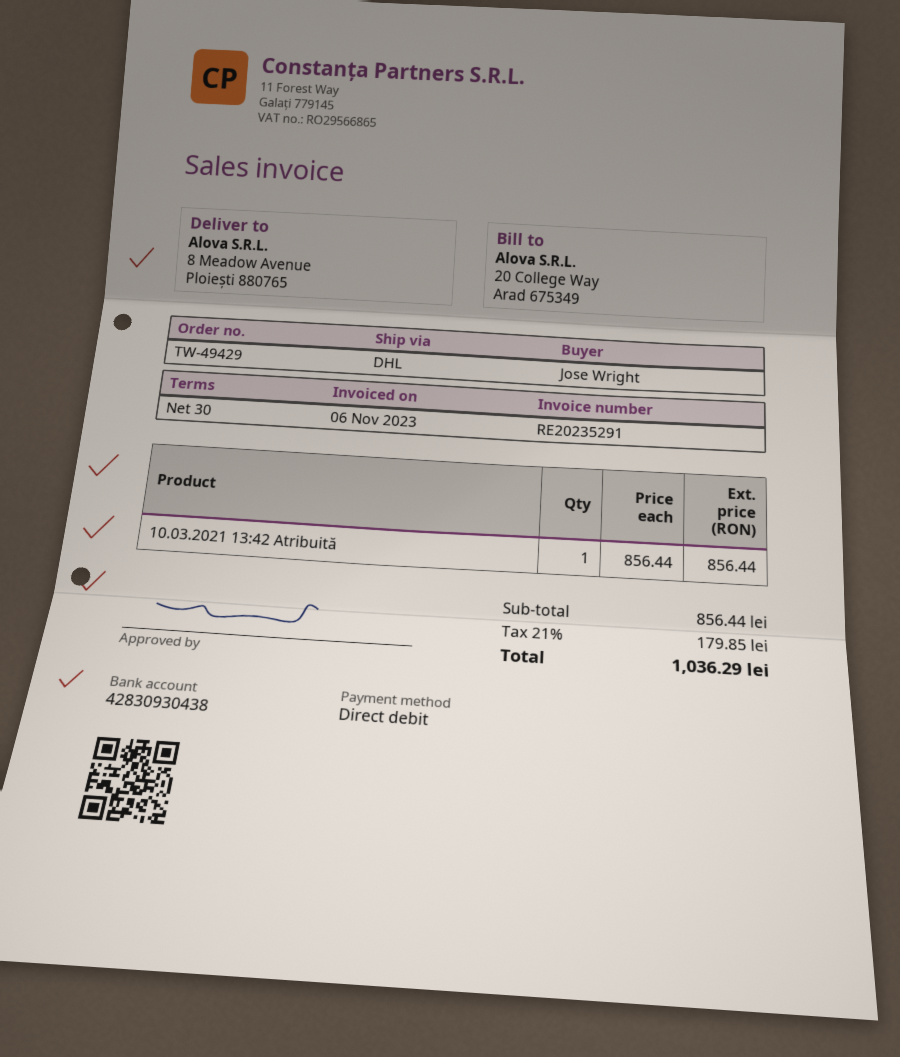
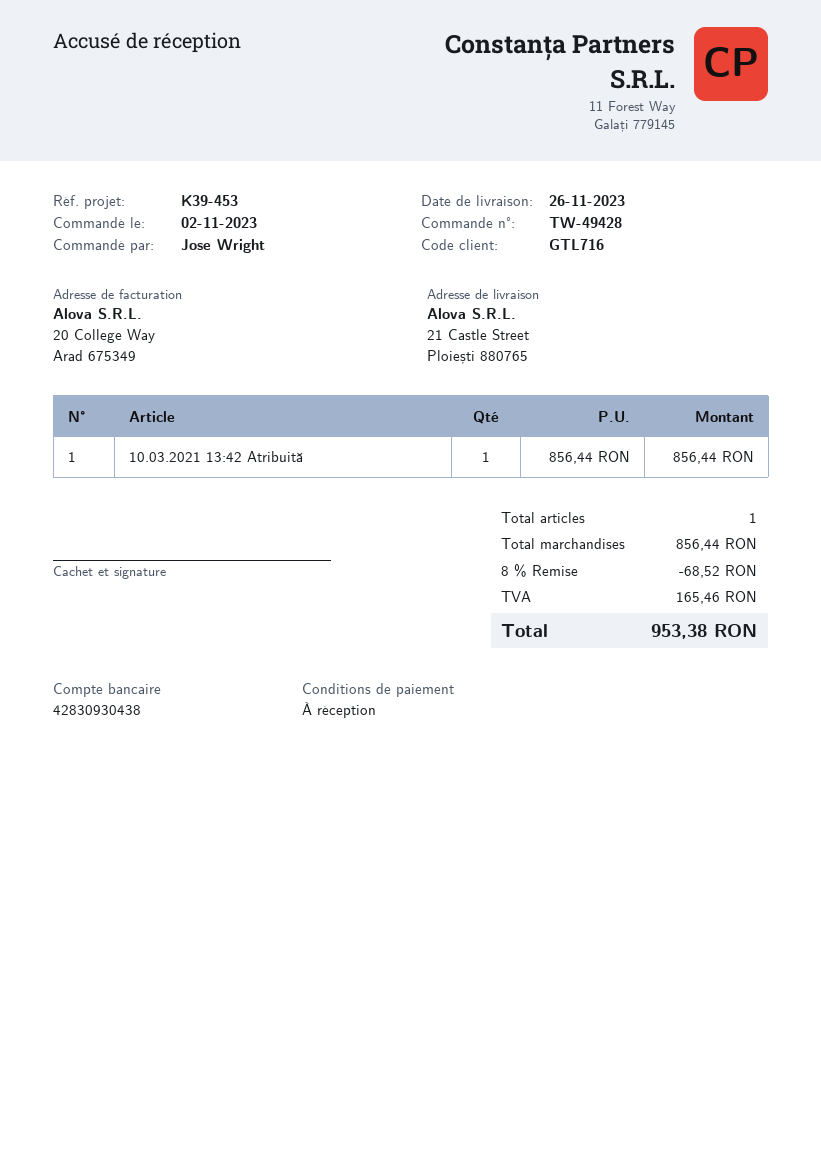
order number: TW-49429 -> TW-49428
payment terms: 30 days -> on receipt
ship to: 8 Meadow Avenue, Ploiești 880765 -> 21 Castle Street, Ploiești 880765
discount: none -> 8% = 68.52
tax: 179.85 -> 165.46
total: 1036.29 -> 953.38

